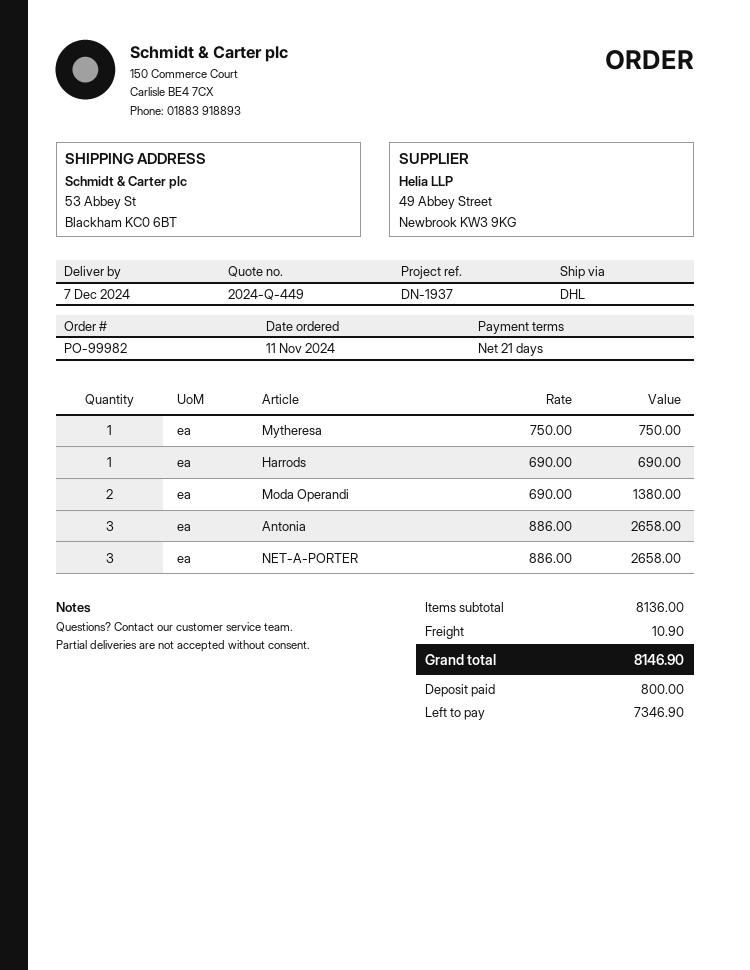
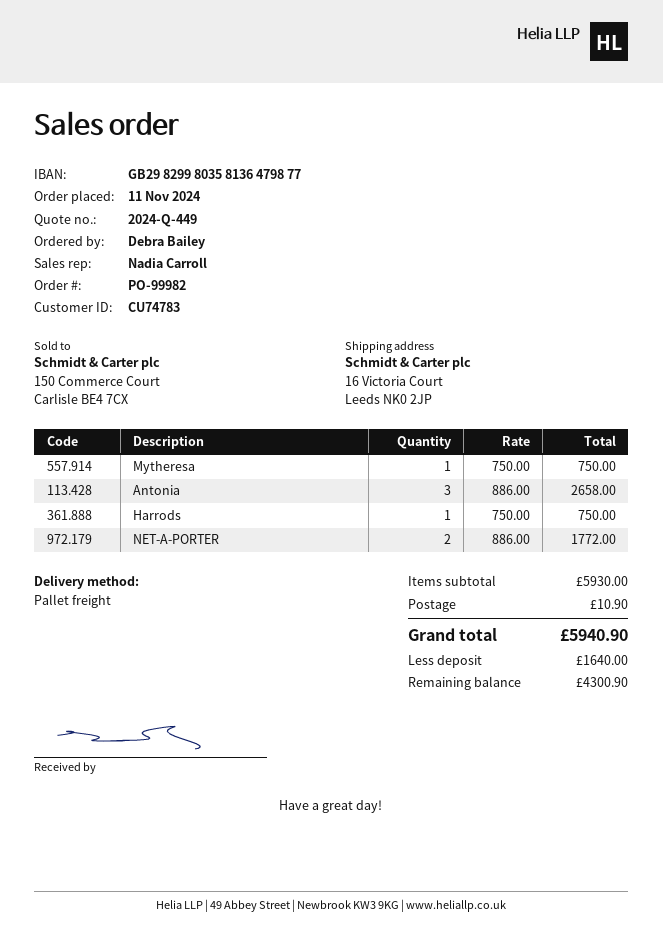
shipping method: DHL -> pallet freight
ship to: 53 Abbey St, Blackham KC0 6BT -> 16 Victoria Court, Leeds NK0 2JP
Harrods: 1 x 690.00 = 690.00 -> 1 x 750.00 = 750.00
Moda Operandi: 2 x 690.00 = 1380.00 -> none
NET-A-PORTER: 3 x 886.00 = 2658.00 -> 2 x 886.00 = 1772.00
subtotal: 8136.00 -> 5930.00
total: 8146.90 -> 5940.90
deposit: 800.00 -> 1640.00
balance: 7346.90 -> 4300.90

